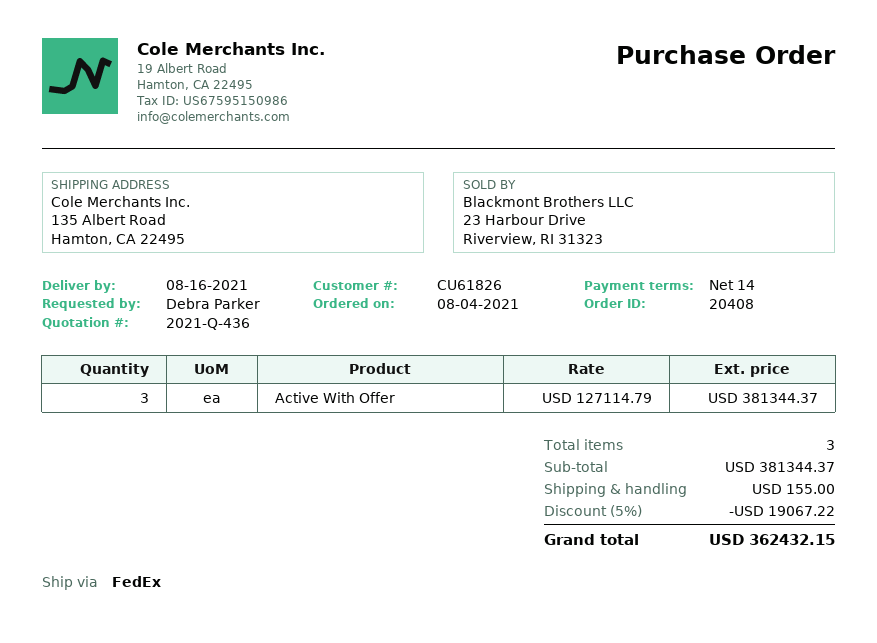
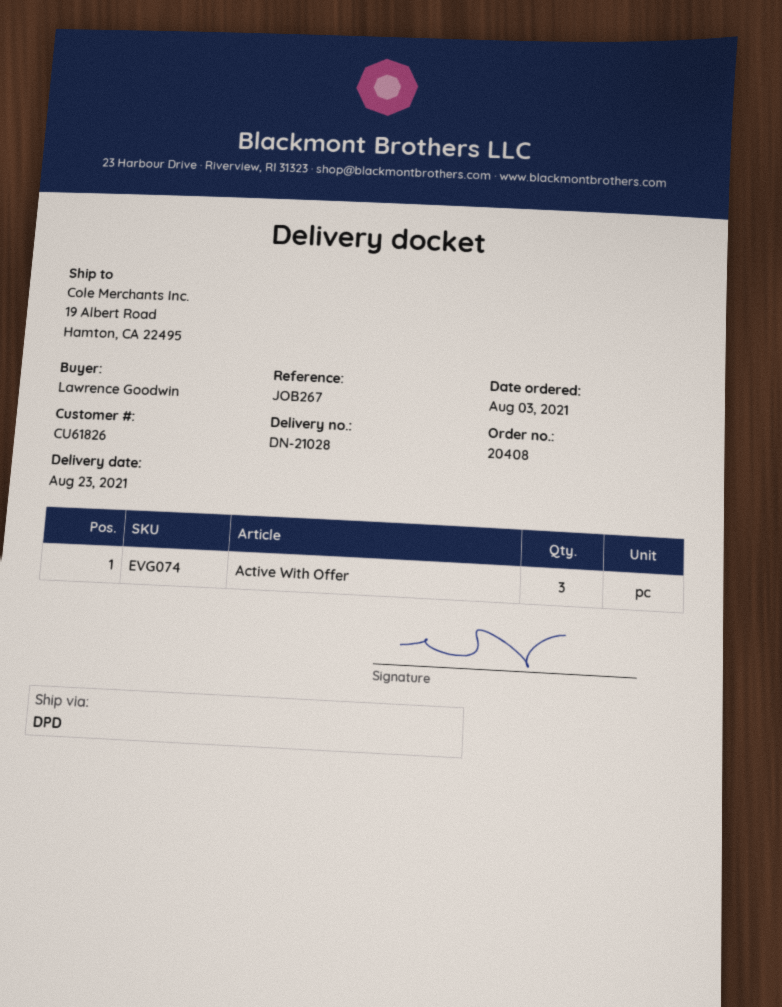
order date: 2021-08-04 -> 2021-08-03
delivery date: 2021-08-16 -> 2021-08-23
ordered by: Debra Parker -> Lawrence Goodwin
shipping method: FedEx -> DPD
ship to: 135 Albert Road, Hamton, CA 22495 -> 19 Albert Road, Hamton, CA 22495

